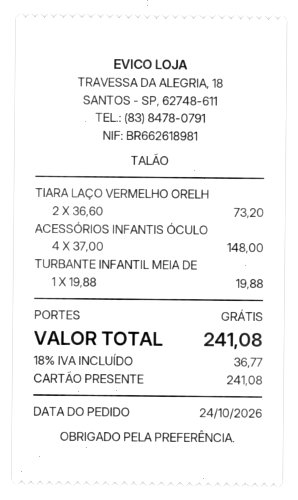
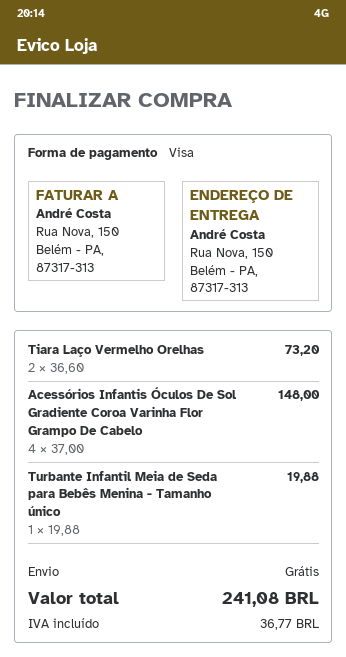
payment method: gift card -> Visa

